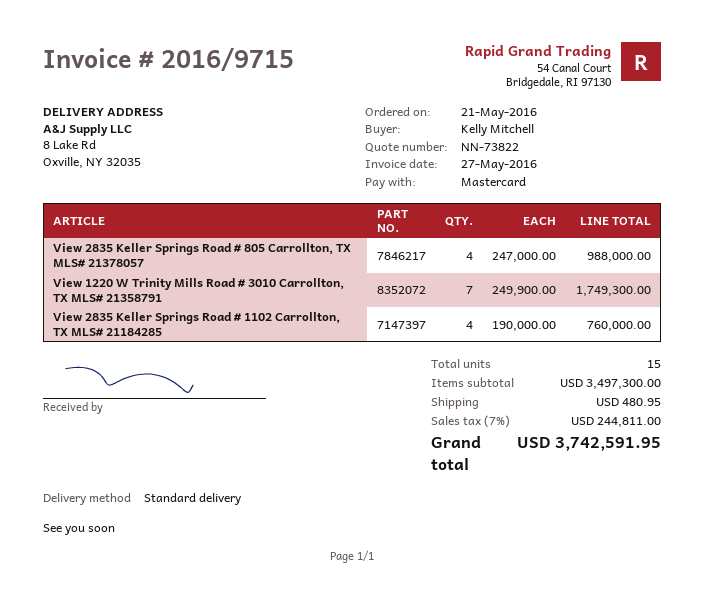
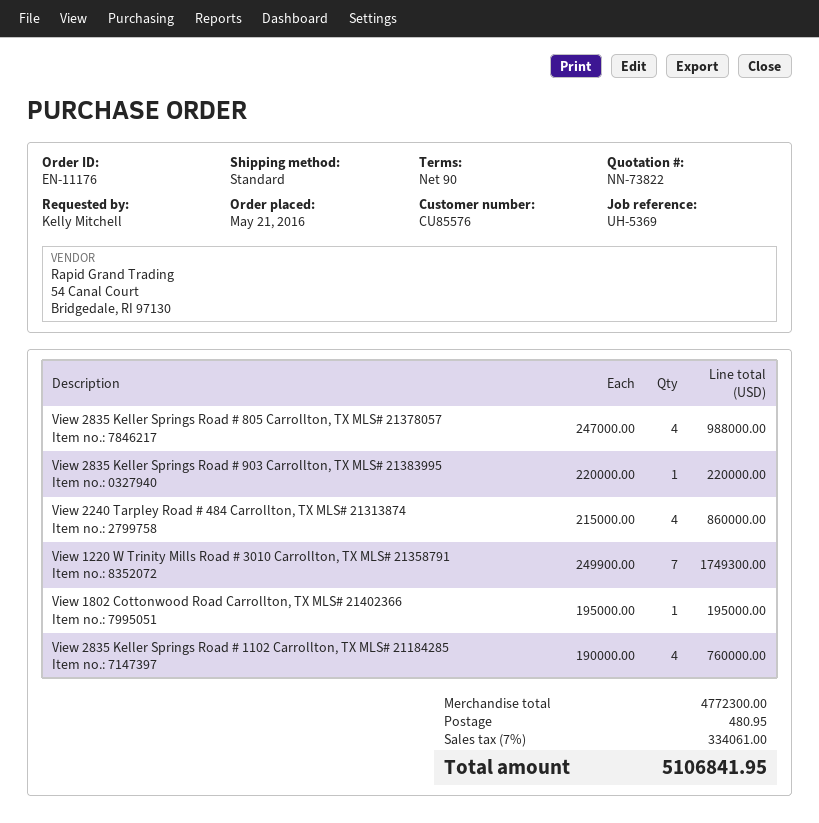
View 2835 Keller Springs Road # 903 Carrollton, TX MLS# 21383995: none -> 1 x 220000.00 = 220000.00
View 2240 Tarpley Road # 484 Carrollton, TX MLS# 21313874: none -> 4 x 215000.00 = 860000.00
View 1802 Cottonwood Road Carrollton, TX MLS# 21402366: none -> 1 x 195000.00 = 195000.00
subtotal: 3497300.00 -> 4772300.00
tax: 7% = 244811.00 -> 7% = 334061.00
total: 3742591.95 -> 5106841.95

